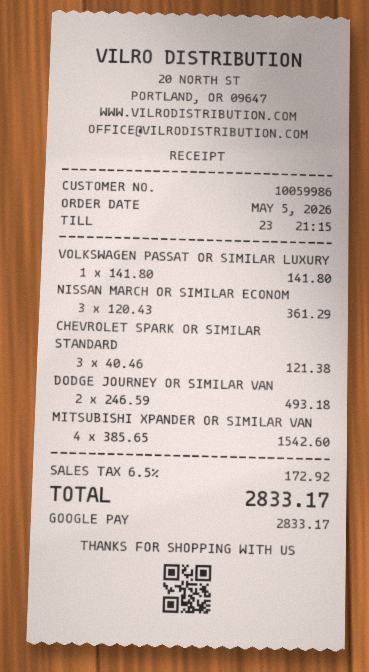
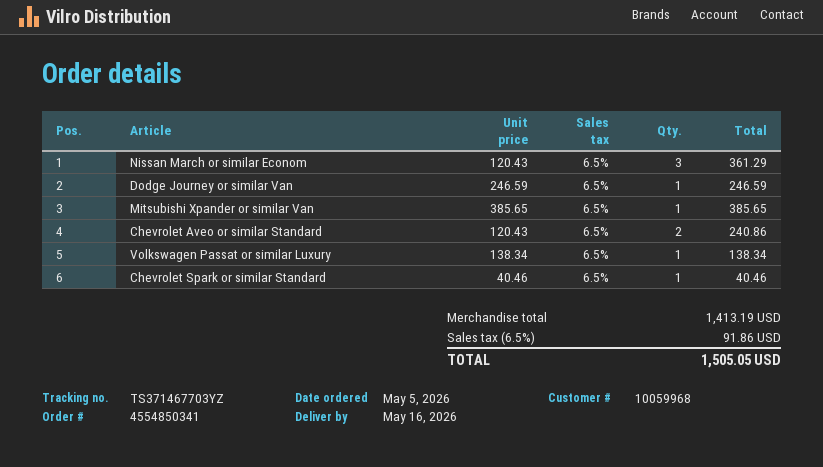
customer number: 10059986 -> 10059968
VOLKSWAGEN PASSAT OR SIMILAR LUXURY: 1 x 141.80 = 141.80 -> 1 x 138.34 = 138.34
CHEVROLET SPARK OR SIMILAR STANDARD: 3 x 40.46 = 121.38 -> 1 x 40.46 = 40.46
DODGE JOURNEY OR SIMILAR VAN: 2 x 246.59 = 493.18 -> 1 x 246.59 = 246.59
MITSUBISHI XPANDER OR SIMILAR VAN: 4 x 385.65 = 1542.60 -> 1 x 385.65 = 385.65
Chevrolet Aveo or similar Standard: none -> 2 x 120.43 = 240.86
tax: 6.5% = 172.92 -> 6.5% = 91.86
total: 2833.17 -> 1505.05

